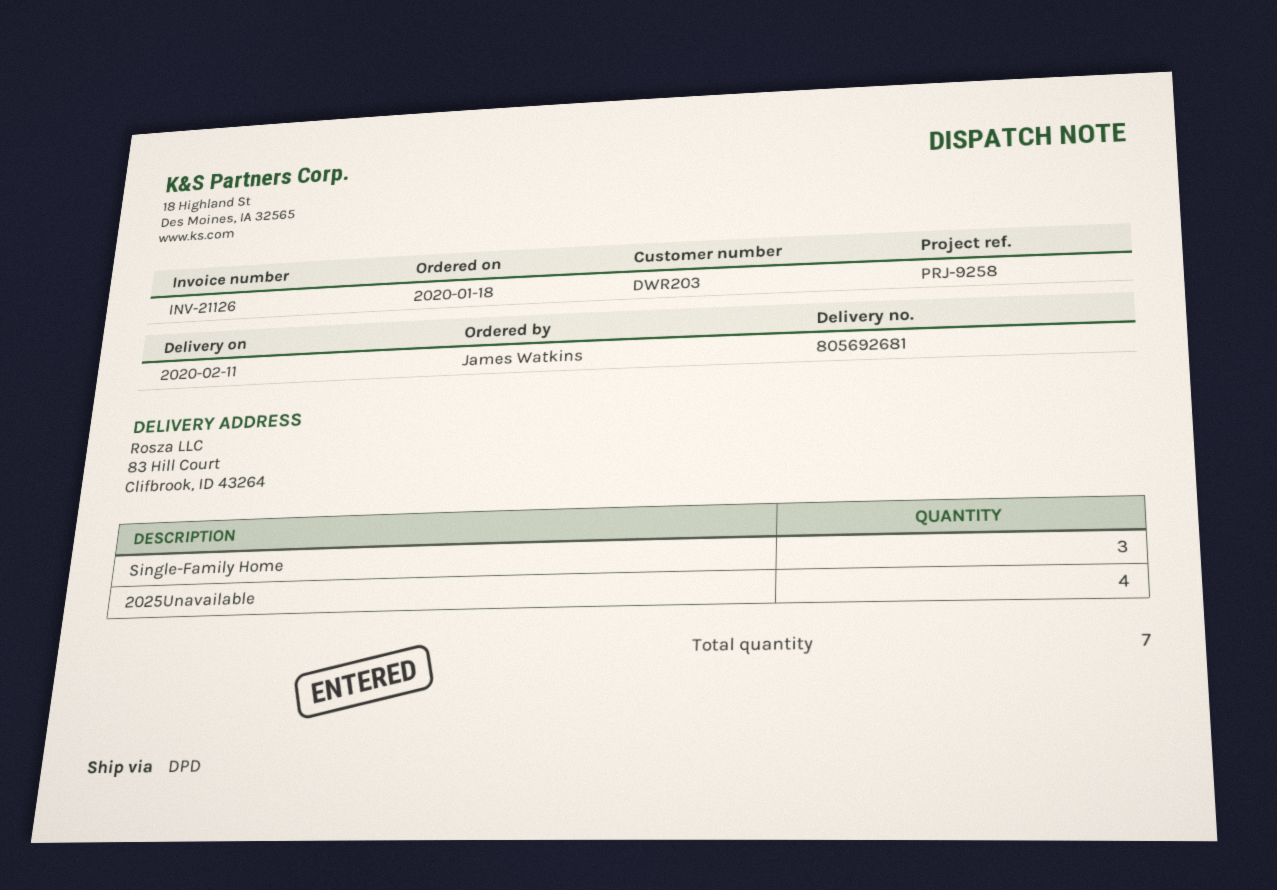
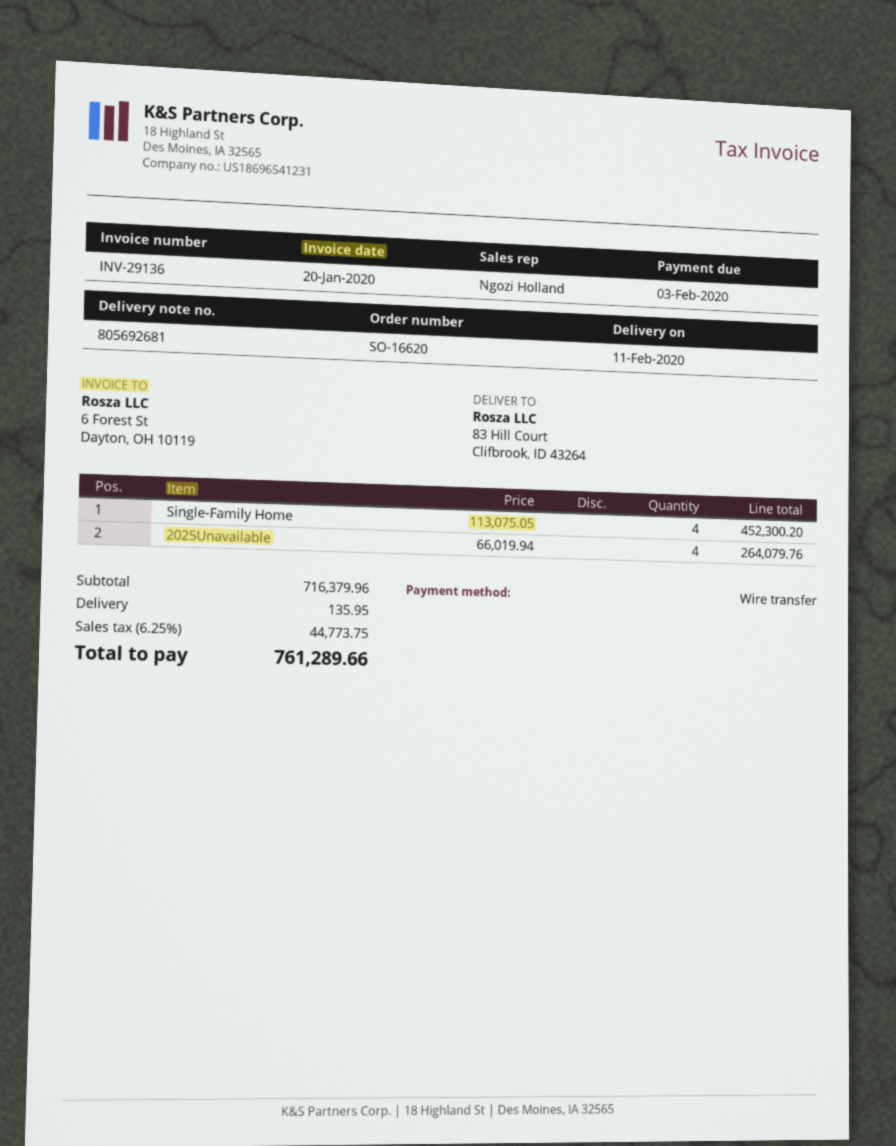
invoice number: INV-21126 -> INV-29136
Single-Family Home: 3 -> 4

